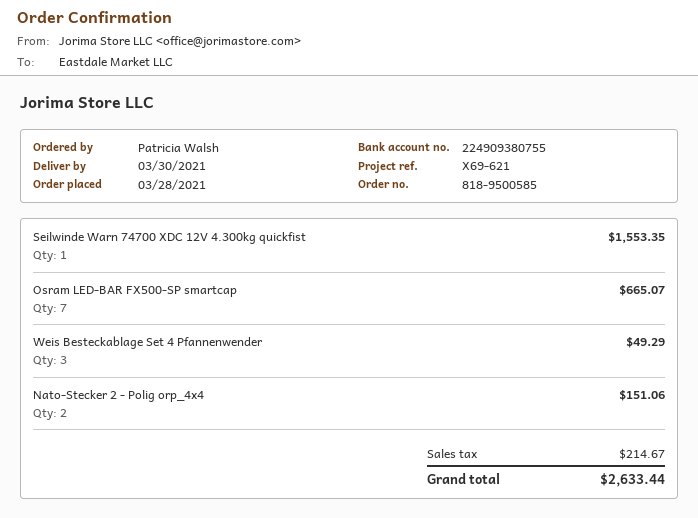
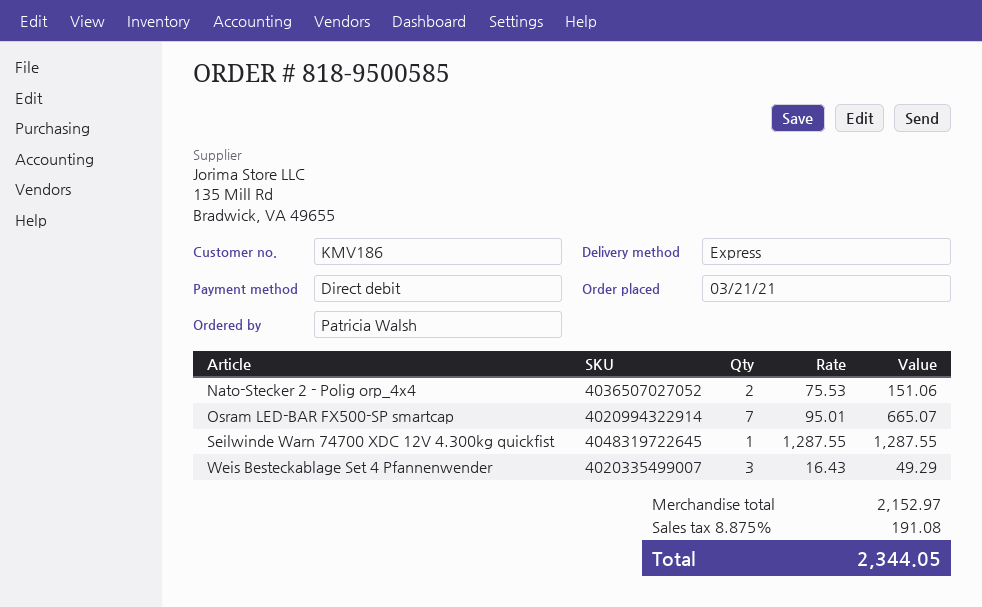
order date: 2021-03-28 -> 2021-03-21
Seilwinde Warn 74700 XDC 12V 4.300kg quickfist: 1 for 1553.35 -> 1 for 1287.55
tax: 214.67 -> 191.08
total: 2633.44 -> 2344.05

